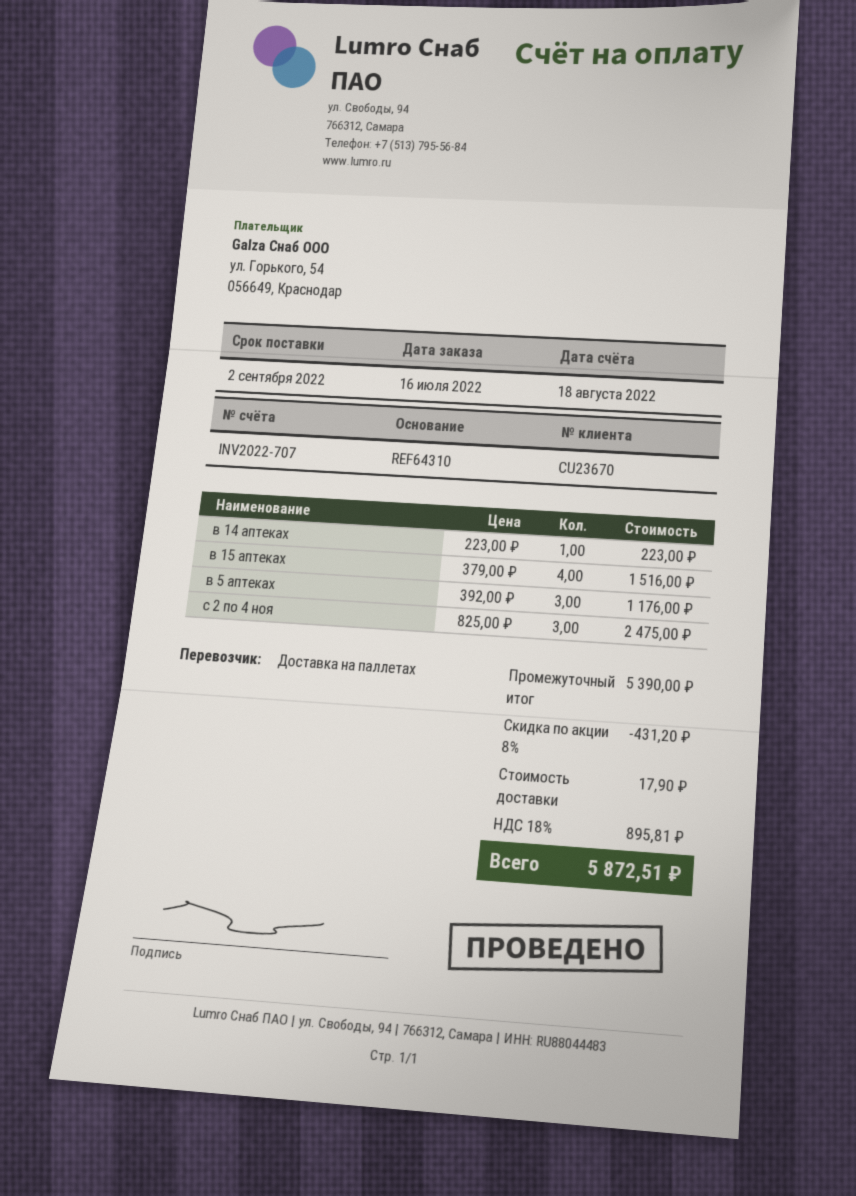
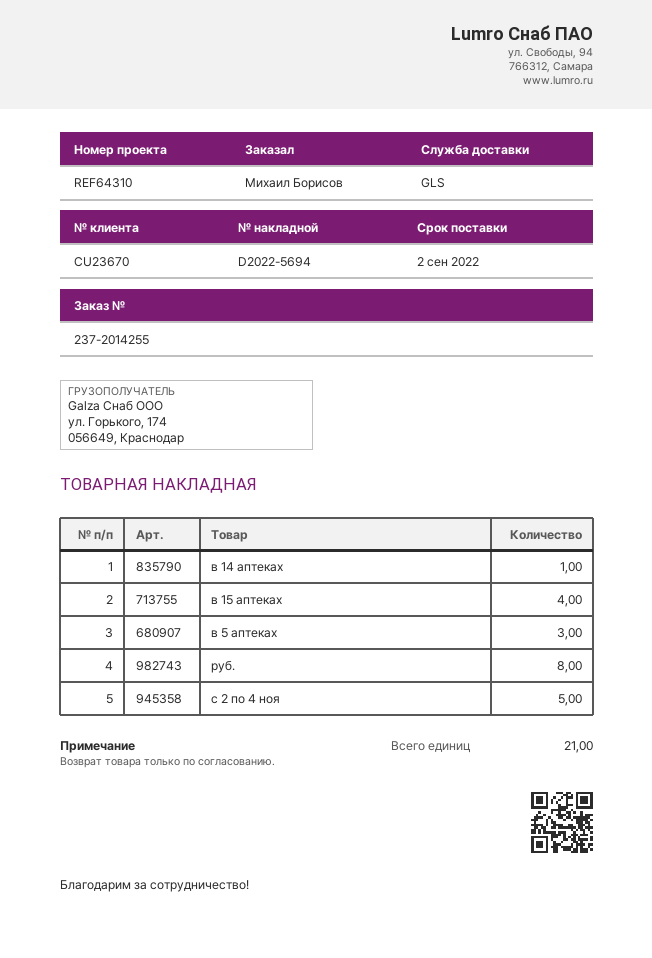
shipping method: pallet freight -> GLS
с 2 по 4 ноя: 3 -> 5
руб.: none -> 8

